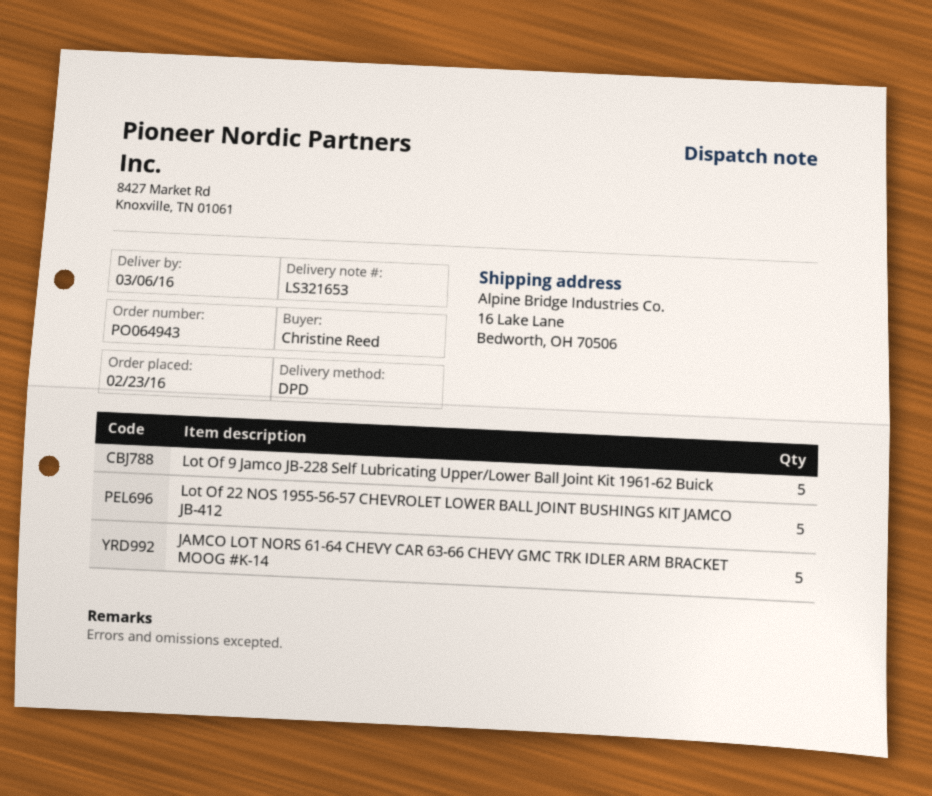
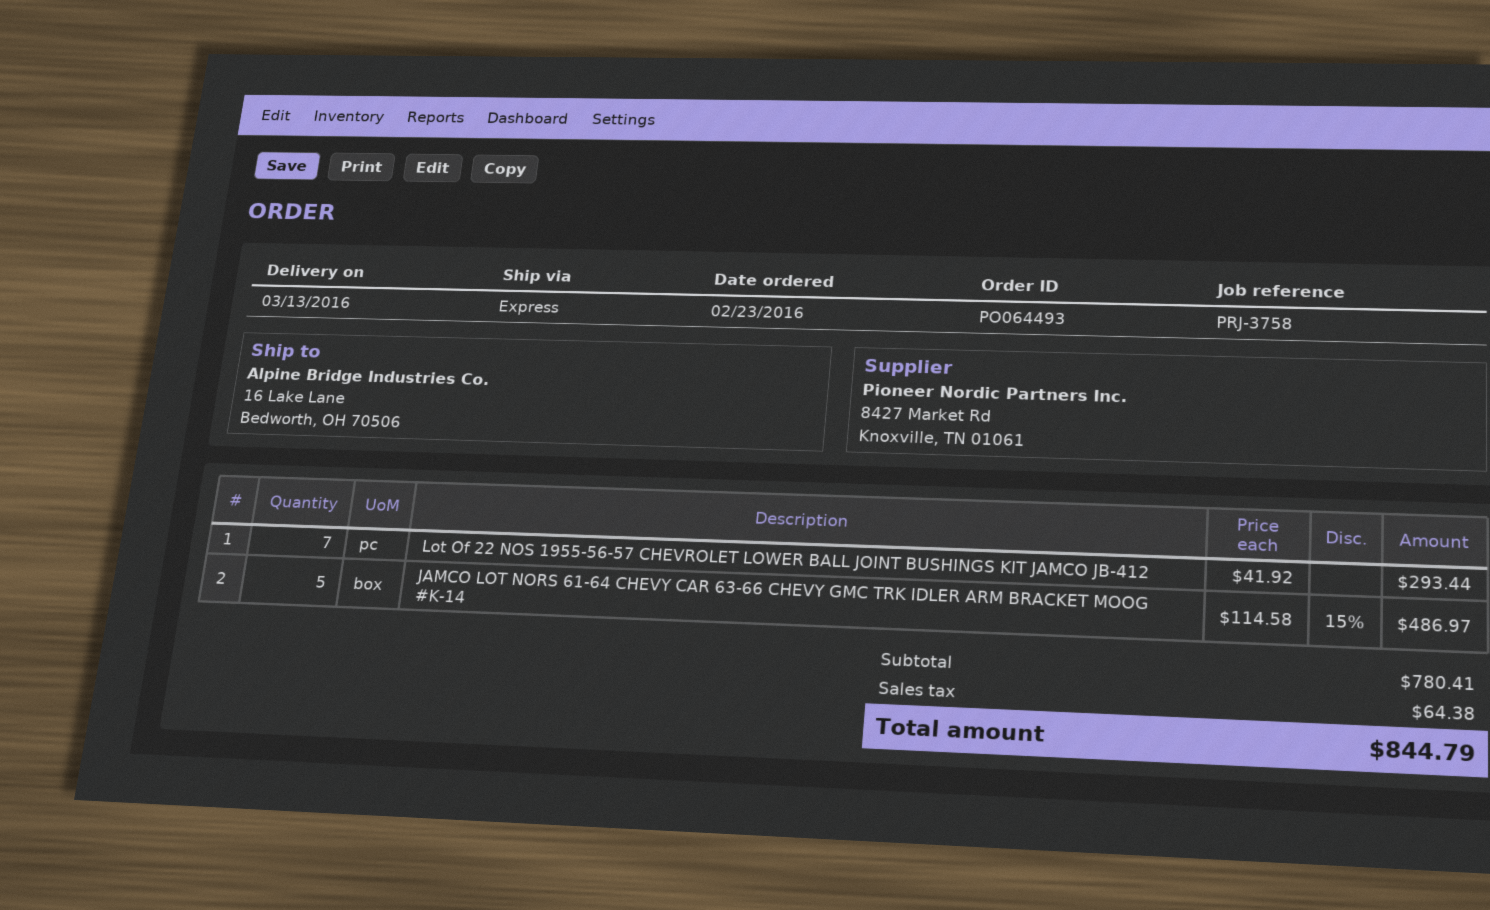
order number: PO064943 -> PO064493
delivery date: 2016-03-06 -> 2016-03-13
shipping method: DPD -> express
Lot Of 9 Jamco JB-228 Self Lubricating Upper/Lower Ball Joint Kit 1961-62 Buick: 5 -> none
Lot Of 22 NOS 1955-56-57 CHEVROLET LOWER BALL JOINT BUSHINGS KIT JAMCO JB-412: 5 -> 7

